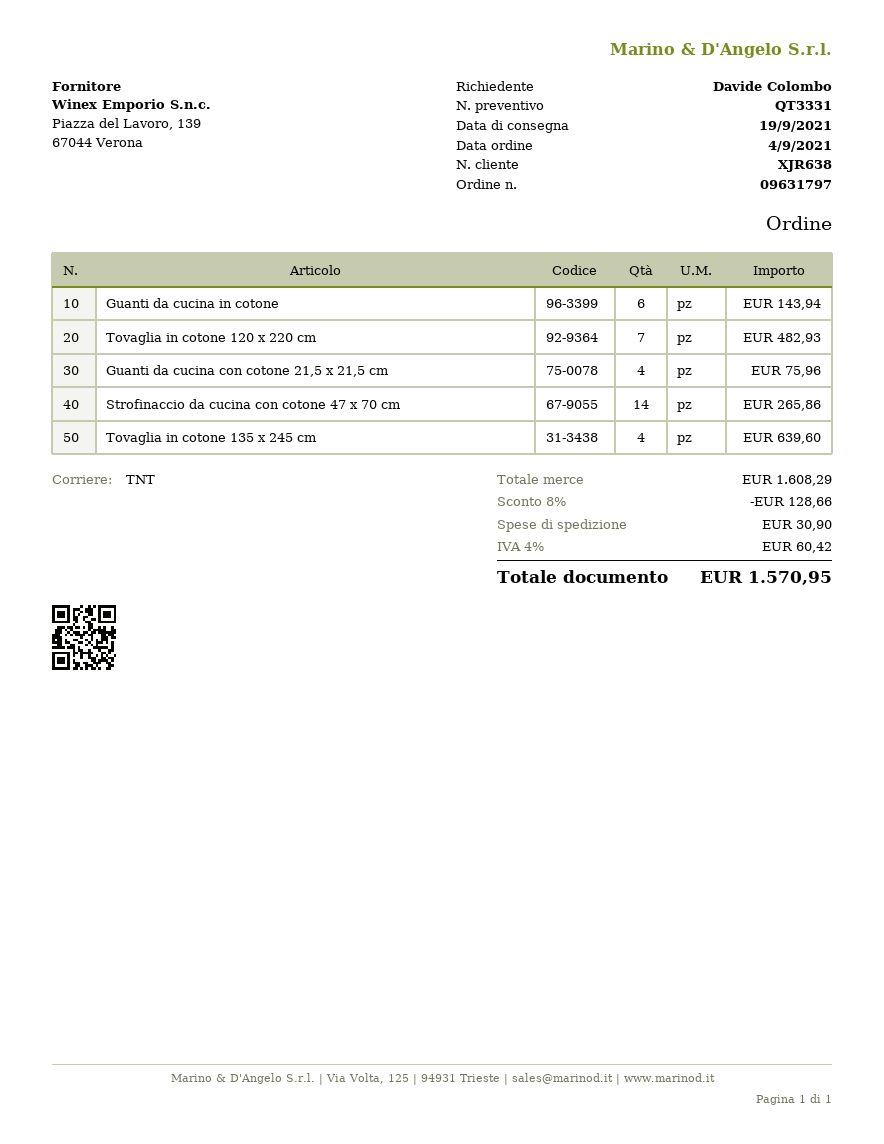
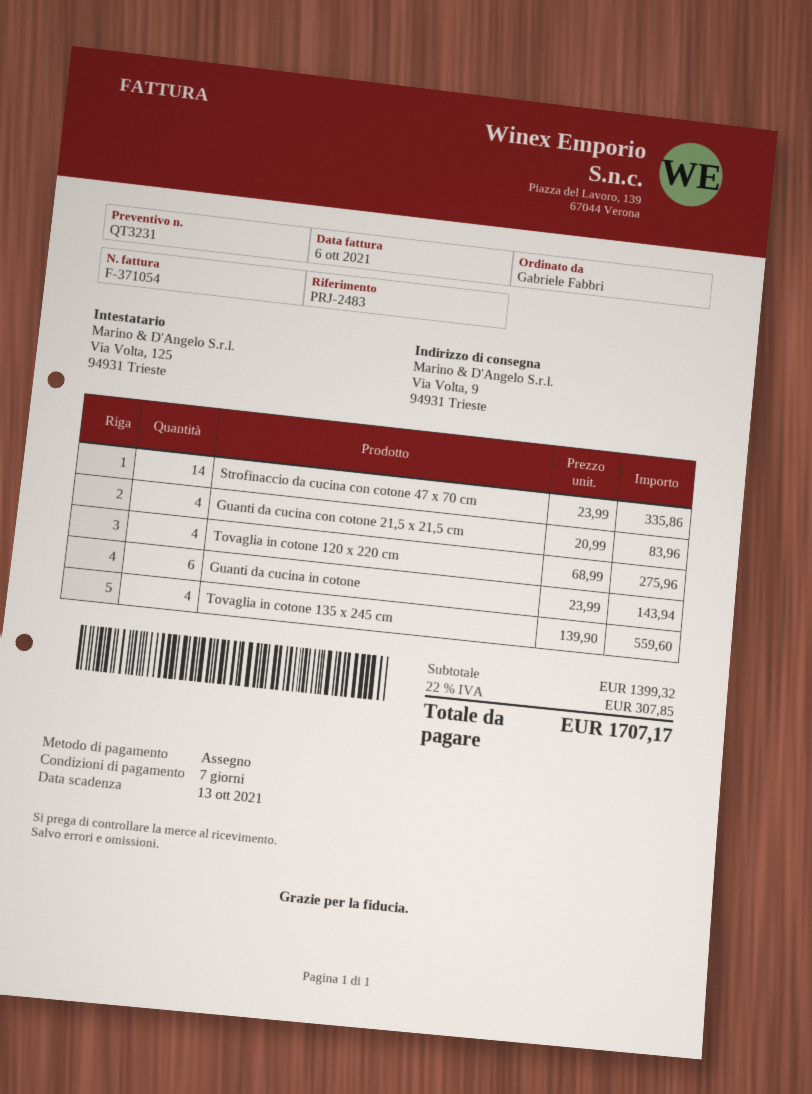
quote number: QT3331 -> QT3231
ordered by: Davide Colombo -> Gabriele Fabbri
Tovaglia in cotone 120 x 220 cm: 7 for 482.93 -> 4 for 275.96
Guanti da cucina con cotone 21,5 x 21,5 cm: 4 for 75.96 -> 4 for 83.96
Strofinaccio da cucina con cotone 47 x 70 cm: 14 for 265.86 -> 14 for 335.86
Tovaglia in cotone 135 x 245 cm: 4 for 639.60 -> 4 for 559.60
subtotal: 1608.29 -> 1399.32
discount: 8% = 128.66 -> none
shipping: 30.90 -> none
tax: 4% = 60.42 -> 22% = 307.85
total: 1570.95 -> 1707.17

